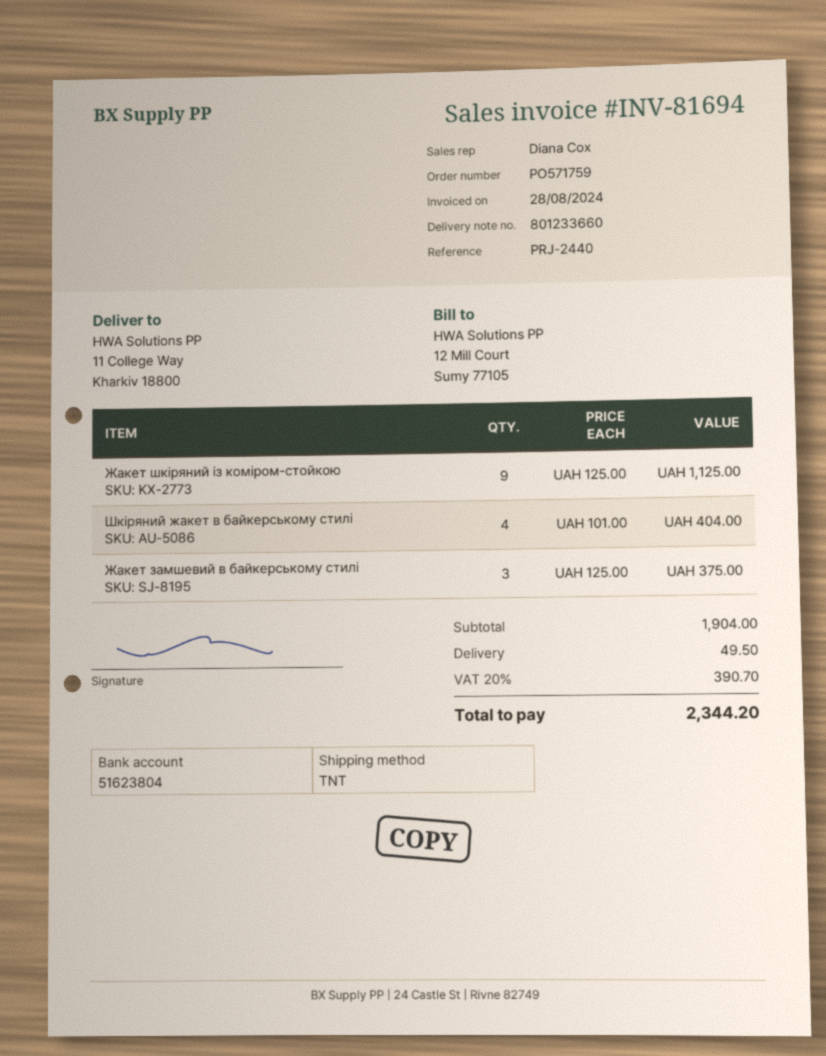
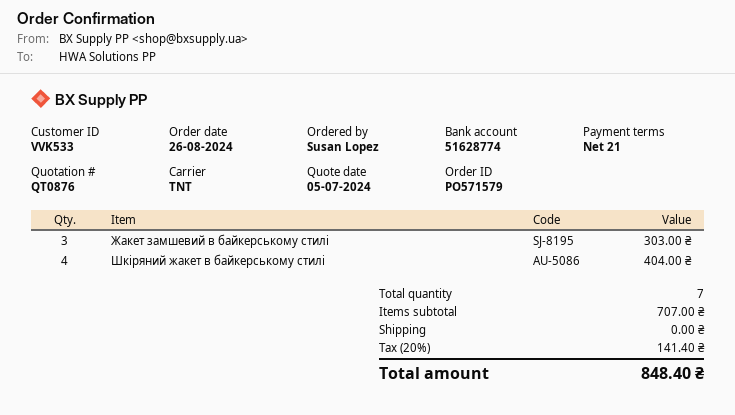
order number: PO571759 -> PO571579
bank account: 51623804 -> 51628774
Жакет шкіряний із коміром-стойкою: 9 for 1125.00 -> none
Жакет замшевий в байкерському стилі: 3 for 375.00 -> 3 for 303.00
subtotal: 1904.00 -> 707.00
shipping: 49.50 -> 0.00
tax: 20% = 390.70 -> 20% = 141.40
total: 2344.20 -> 848.40

